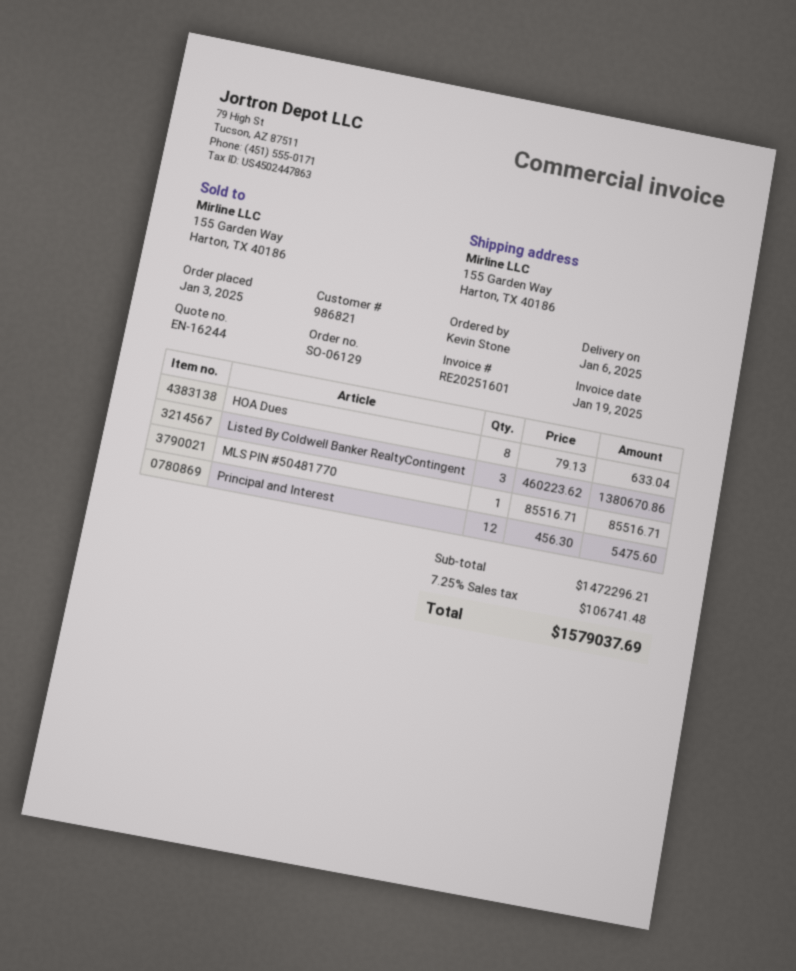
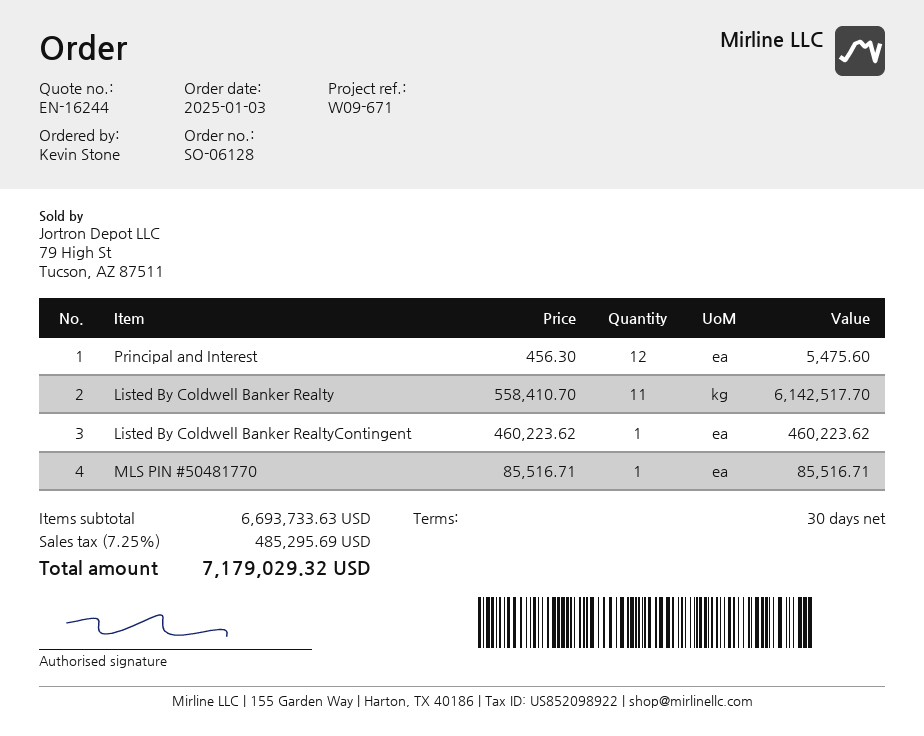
order number: SO-06129 -> SO-06128
HOA Dues: 8 x 79.13 = 633.04 -> none
Listed By Coldwell Banker RealtyContingent: 3 x 460223.62 = 1380670.86 -> 1 x 460223.62 = 460223.62
Listed By Coldwell Banker Realty: none -> 11 x 558410.70 = 6142517.70
subtotal: 1472296.21 -> 6693733.63
tax: 7.25% = 106741.48 -> 7.25% = 485295.69
total: 1579037.69 -> 7179029.32

